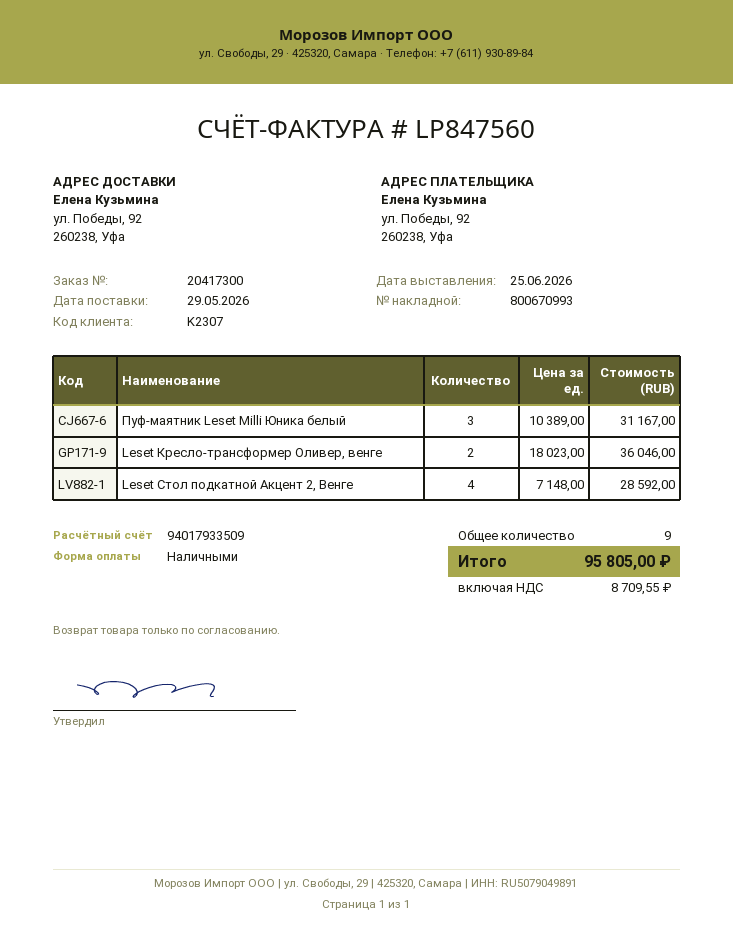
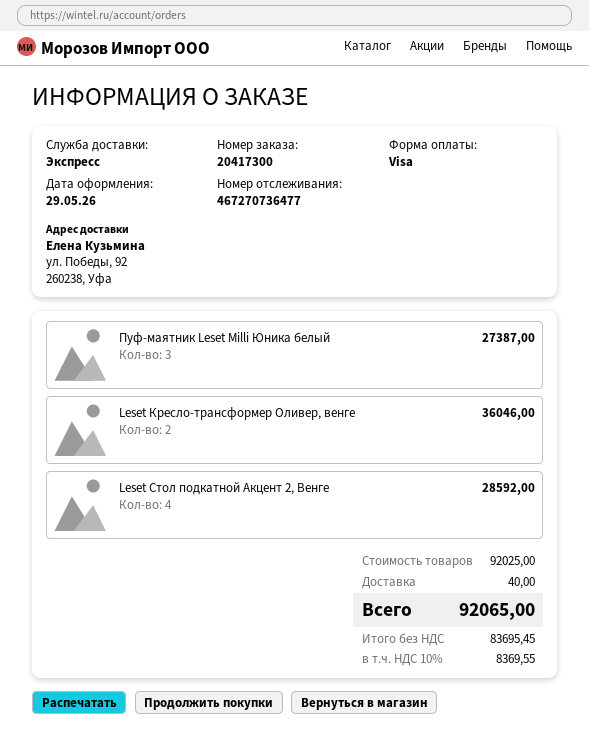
payment method: cash -> Visa
Пуф-маятник Leset Milli Юника белый: 3 for 31167.00 -> 3 for 27387.00
shipping: none -> 40.00
tax: 8709.55 -> 8369.55
total: 95805.00 -> 92065.00

